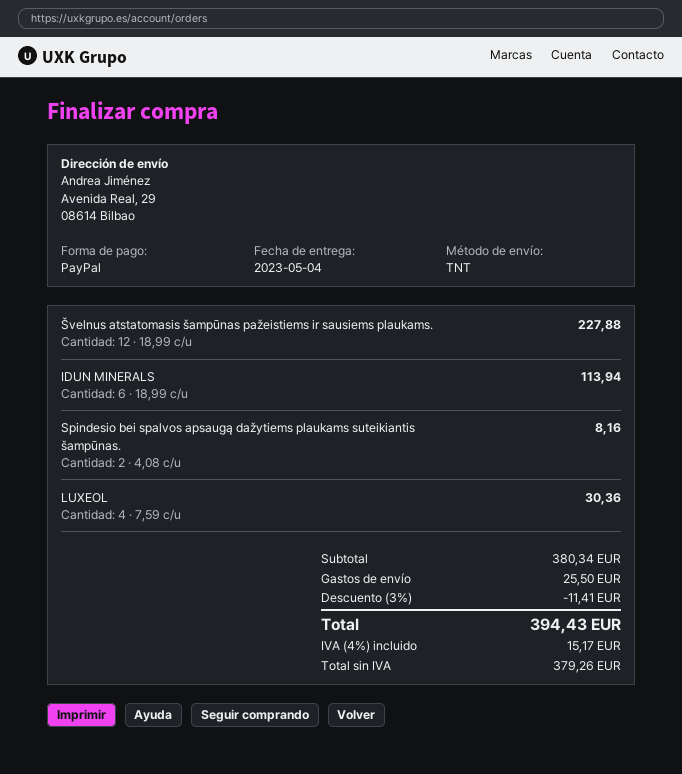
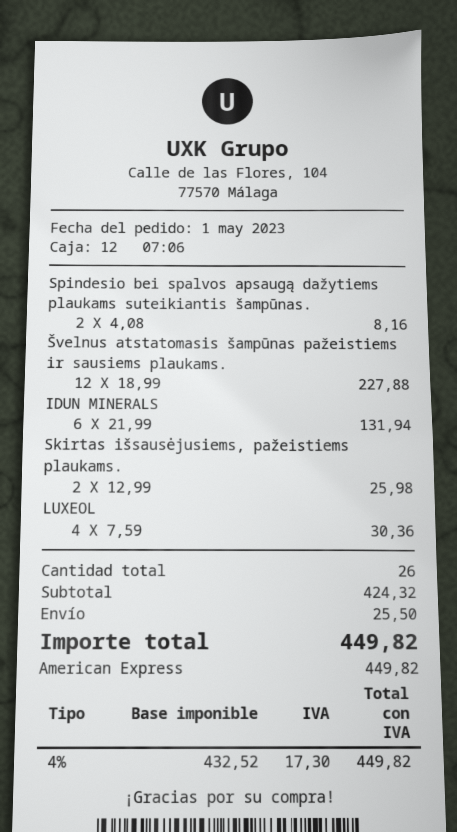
payment method: PayPal -> American Express
IDUN MINERALS: 6 x 18.99 = 113.94 -> 6 x 21.99 = 131.94
Skirtas išsausėjusiems, pažeistiems plaukams.: none -> 2 x 12.99 = 25.98
subtotal: 380.34 -> 424.32
discount: 3% = 11.41 -> none
net: 379.26 -> 432.52
tax: 4% = 15.17 -> 4% = 17.30
total: 394.43 -> 449.82

